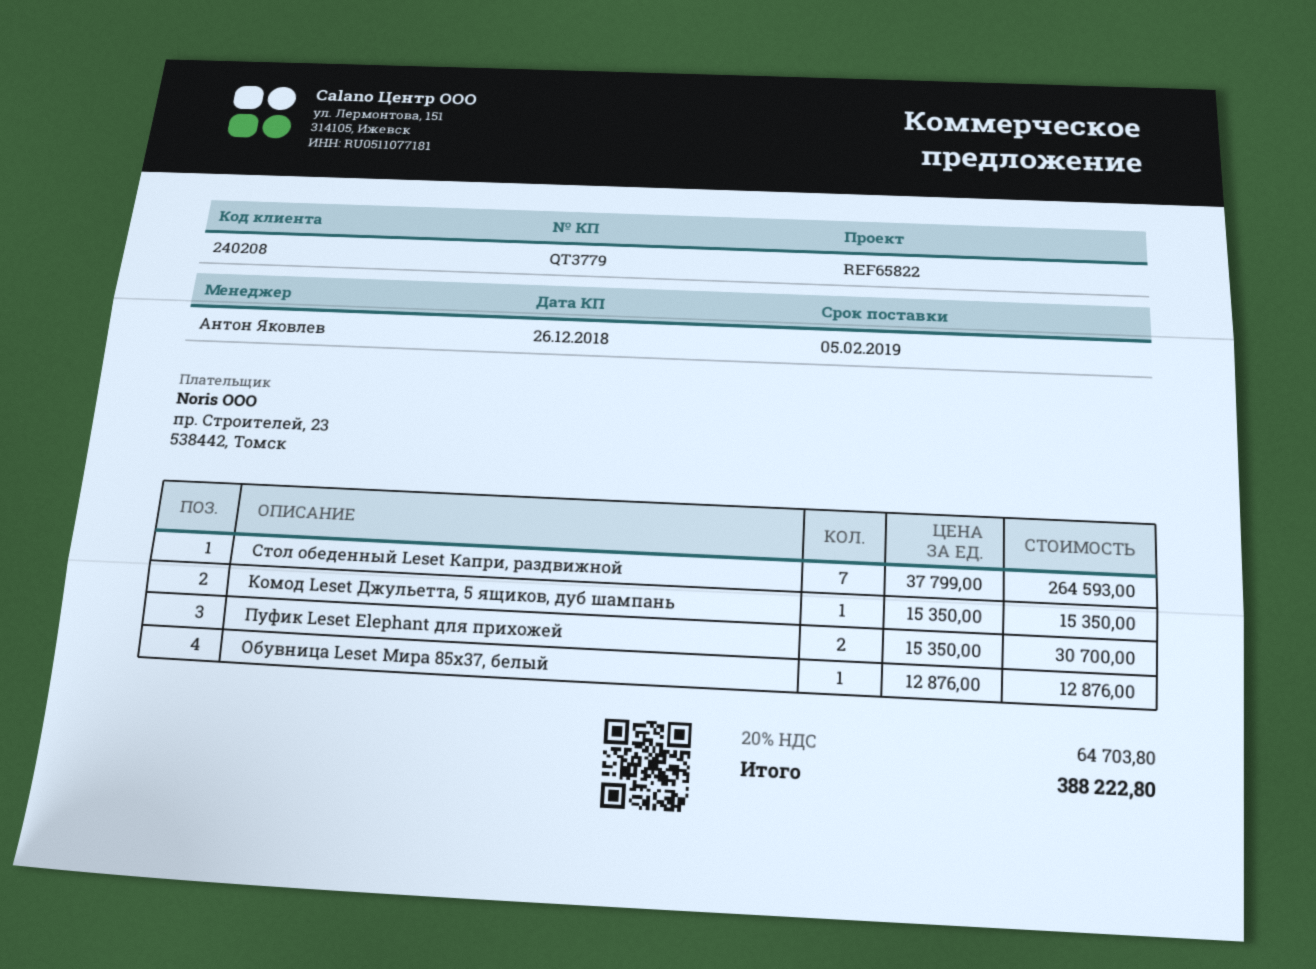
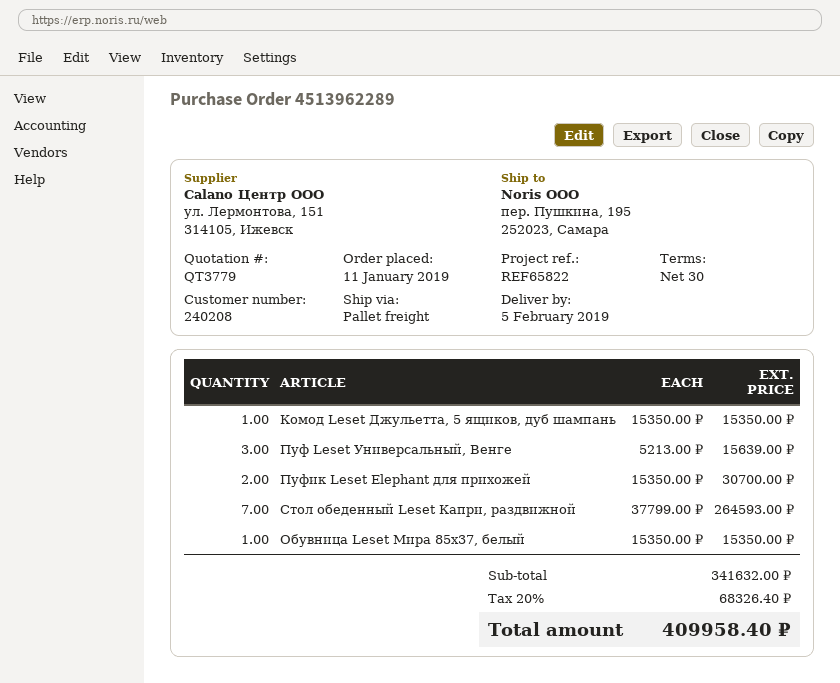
Обувница Leset Мира 85х37, белый: 1 x 12876.00 = 12876.00 -> 1 x 15350.00 = 15350.00
Пуф Leset Универсальный, Венге: none -> 3 x 5213.00 = 15639.00
tax: 20% = 64703.80 -> 20% = 68326.40
total: 388222.80 -> 409958.40

